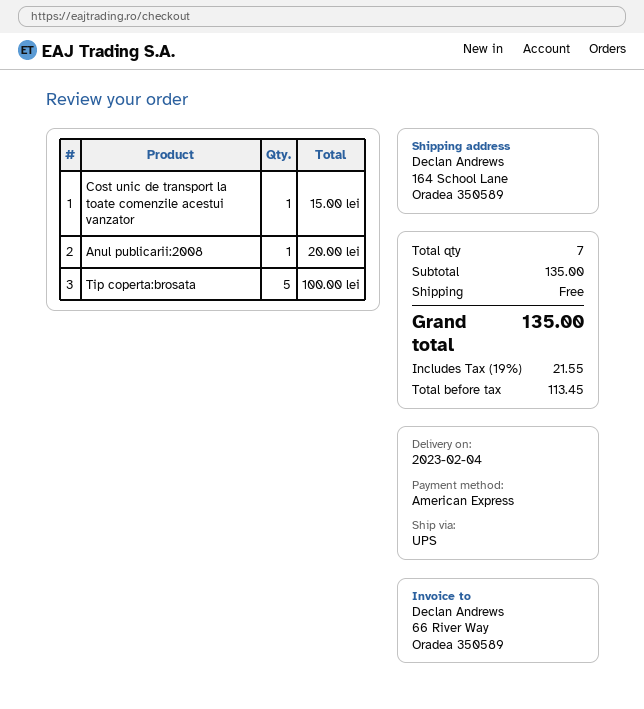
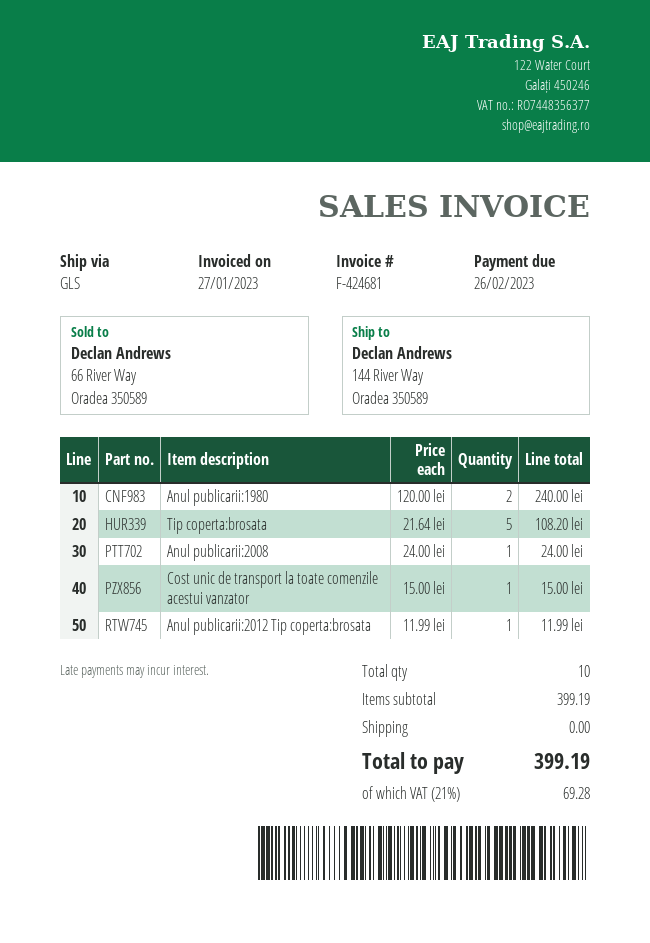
shipping method: UPS -> GLS
ship to: 164 School Lane, Oradea 350589 -> 144 River Way, Oradea 350589
Anul publicarii:2008: 1 for 20.00 -> 1 for 24.00
Tip coperta:brosata: 5 for 100.00 -> 5 for 108.20
Anul publicarii:1980: none -> 2 for 240.00
Anul publicarii:2012 Tip coperta:brosata: none -> 1 for 11.99
total quantity: 7 -> 10
subtotal: 135.00 -> 399.19
tax: 19% = 21.55 -> 21% = 69.28
total: 135.00 -> 399.19

